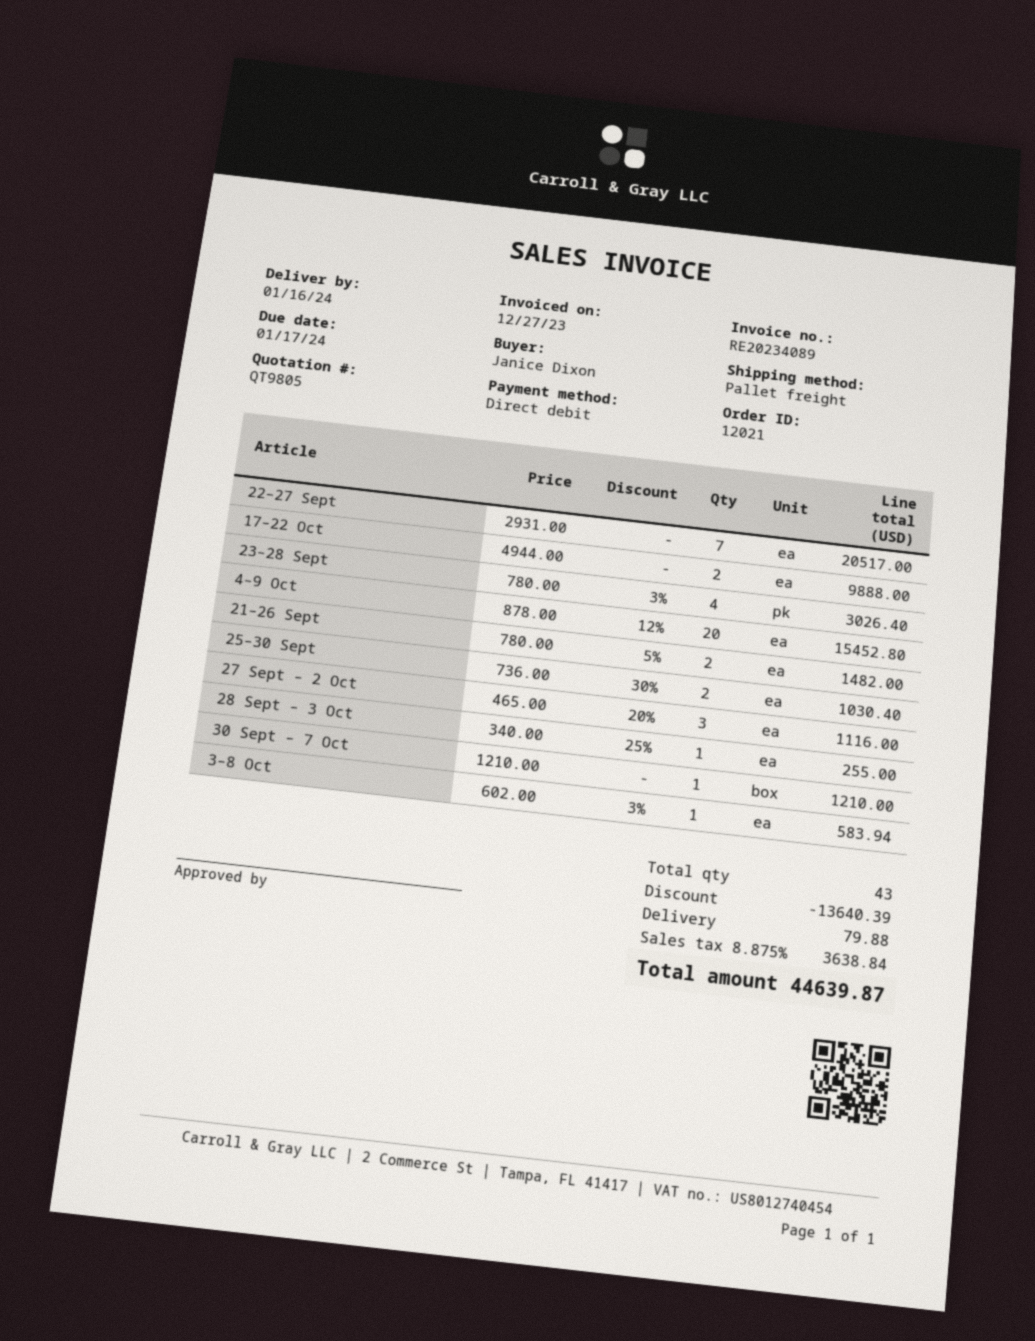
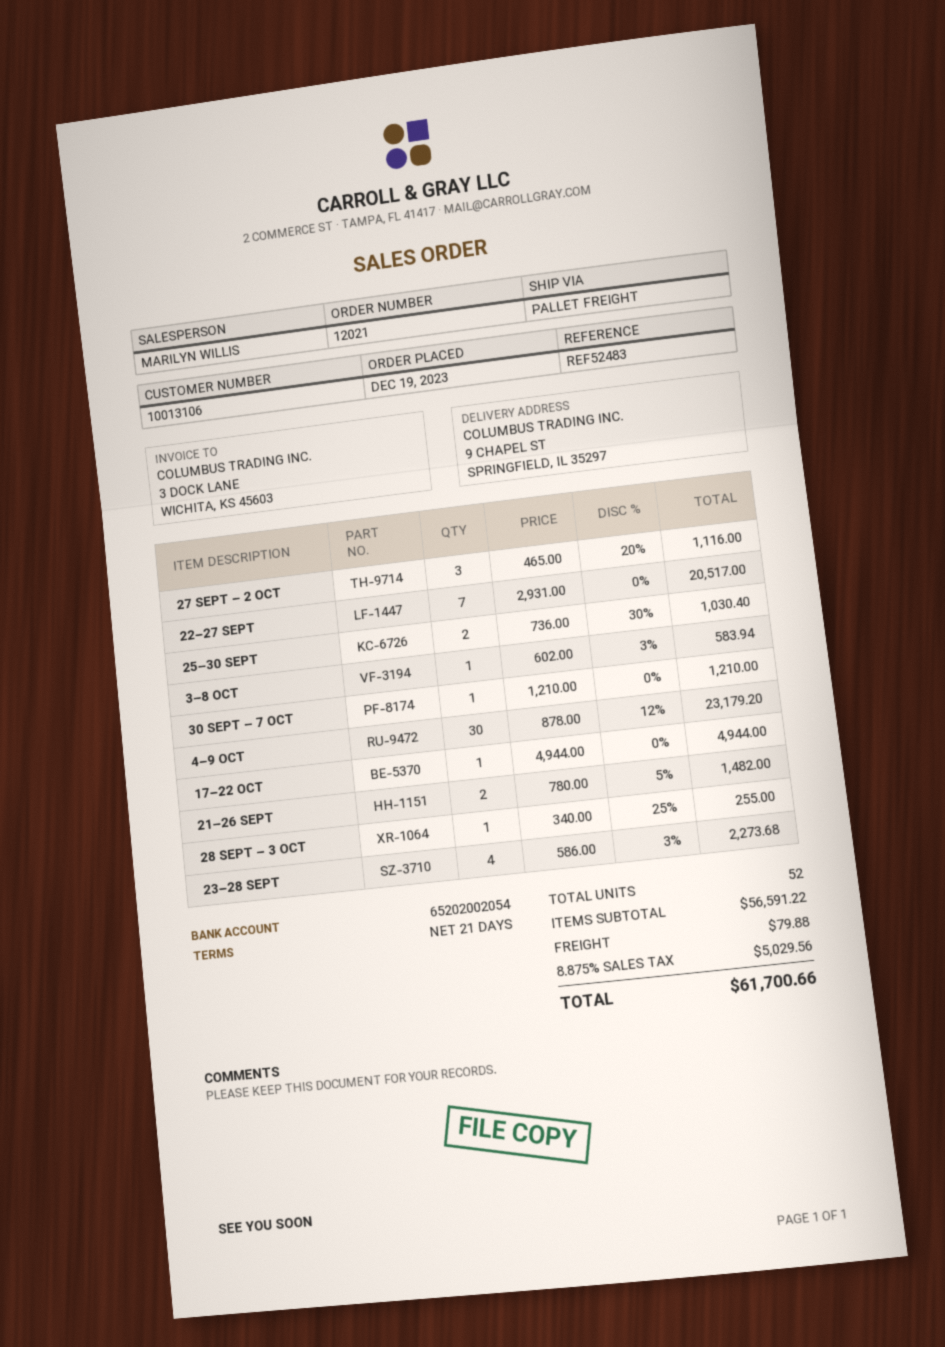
17–22 Oct: 2 x 4944.00 = 9888.00 -> 1 x 4944.00 = 4944.00
23–28 Sept: 4 x 780.00 - 3% = 3026.40 -> 4 x 586.00 - 3% = 2273.68
4–9 Oct: 20 x 878.00 - 12% = 15452.80 -> 30 x 878.00 - 12% = 23179.20
total quantity: 43 -> 52
discount: 13640.39 -> none
tax: 8.875% = 3638.84 -> 8.875% = 5029.56
total: 44639.87 -> 61700.66

